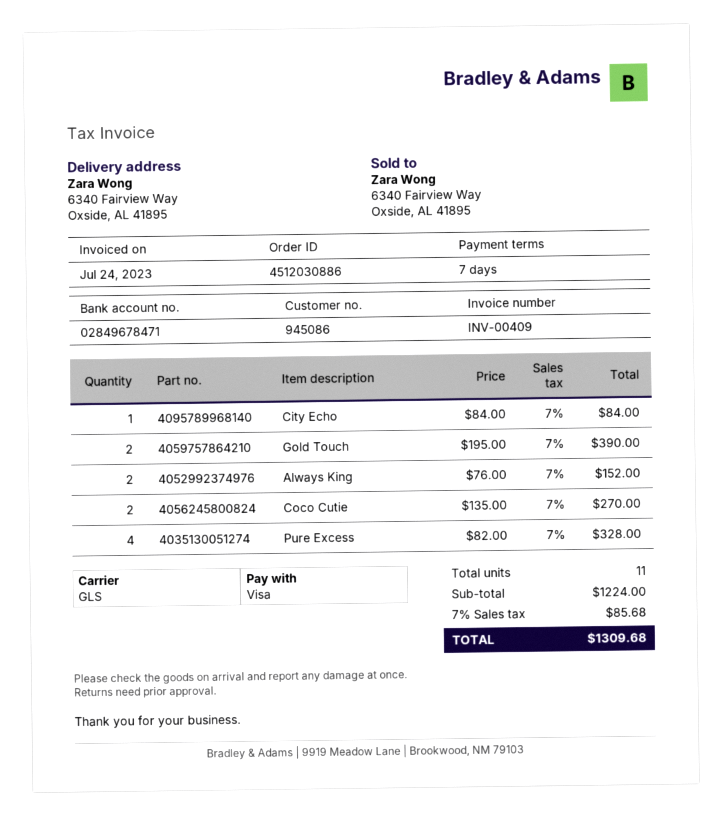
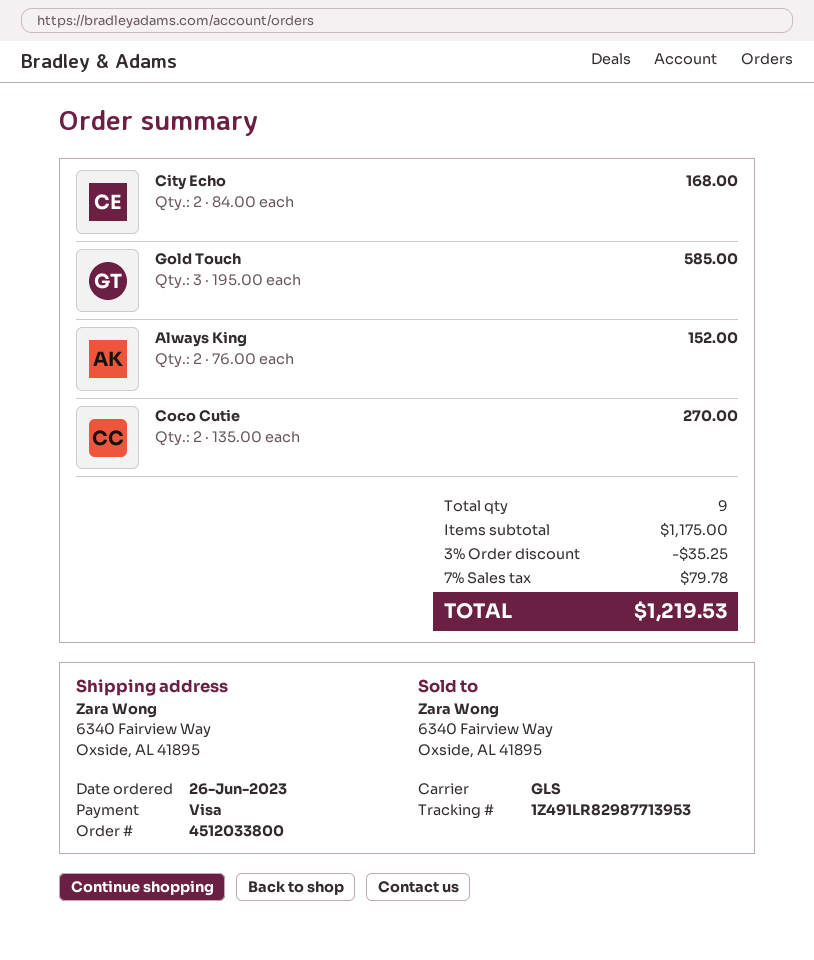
order number: 4512030886 -> 4512033800
City Echo: 1 x 84.00 = 84.00 -> 2 x 84.00 = 168.00
Gold Touch: 2 x 195.00 = 390.00 -> 3 x 195.00 = 585.00
Pure Excess: 4 x 82.00 = 328.00 -> none
total quantity: 11 -> 9
subtotal: 1224.00 -> 1175.00
discount: none -> 3% = 35.25
tax: 7% = 85.68 -> 7% = 79.78
total: 1309.68 -> 1219.53

